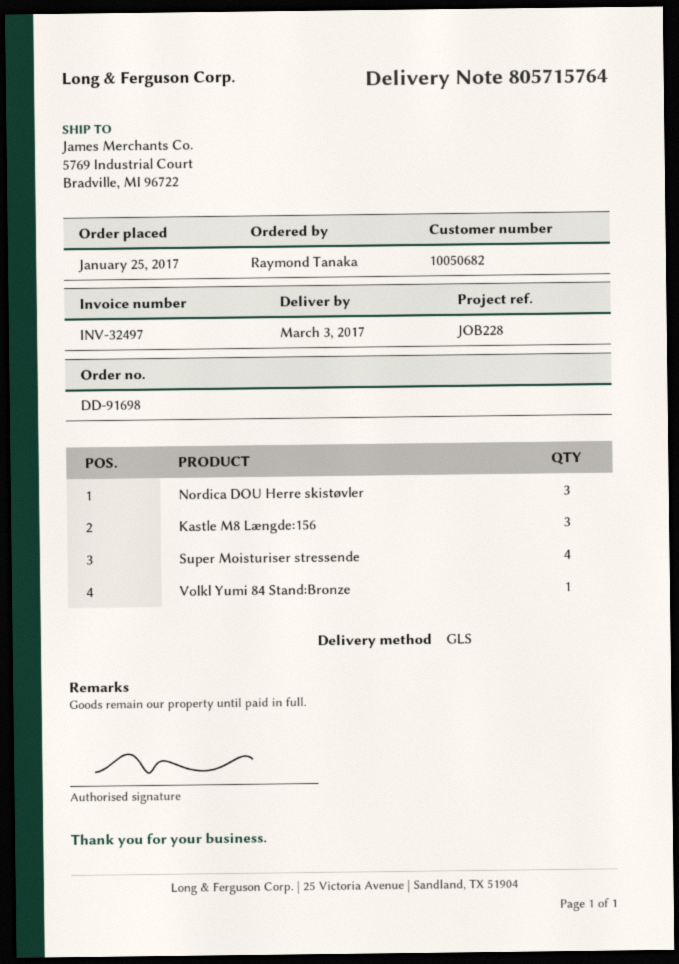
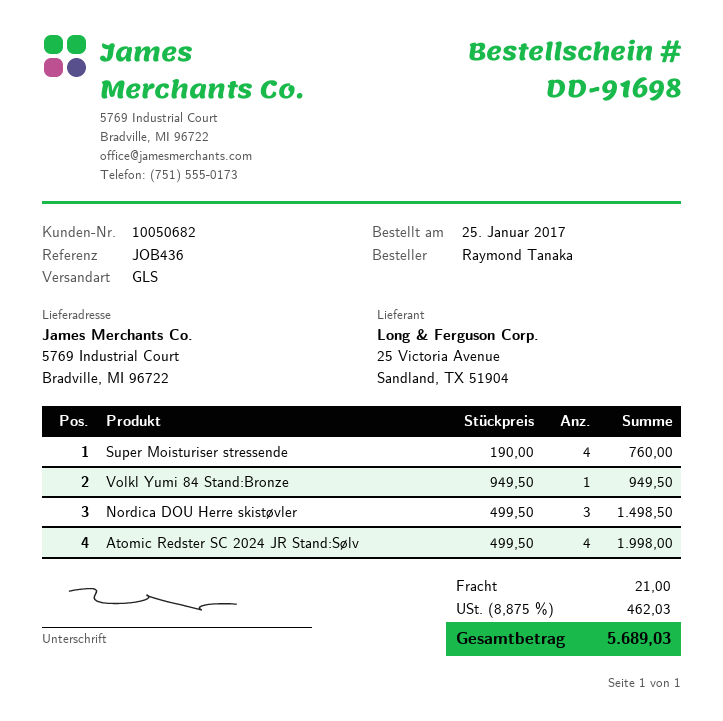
reference: JOB228 -> JOB436
Kastle M8 Længde:156: 3 -> none
Atomic Redster SC 2024 JR Stand:Sølv: none -> 4

